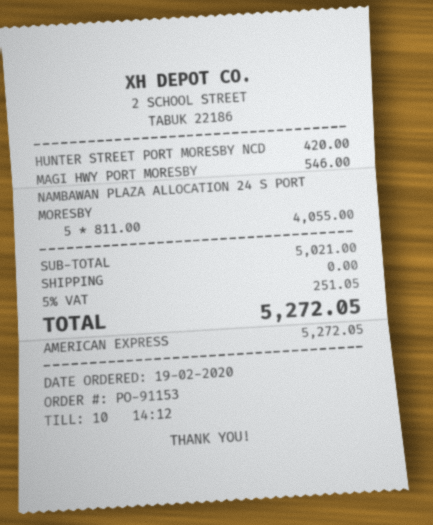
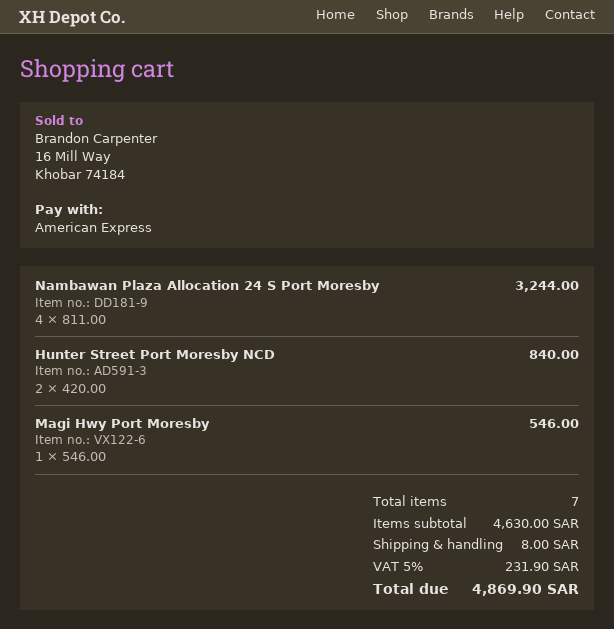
HUNTER STREET PORT MORESBY NCD: 1 x 420.00 = 420.00 -> 2 x 420.00 = 840.00
NAMBAWAN PLAZA ALLOCATION 24 S PORT MORESBY: 5 x 811.00 = 4055.00 -> 4 x 811.00 = 3244.00
subtotal: 5021.00 -> 4630.00
shipping: 0.00 -> 8.00
tax: 5% = 251.05 -> 5% = 231.90
total: 5272.05 -> 4869.90

